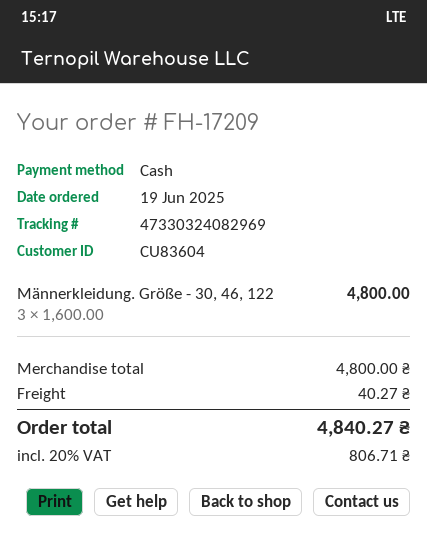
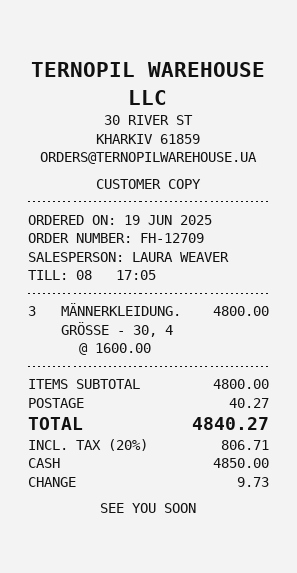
order number: FH-17209 -> FH-12709

